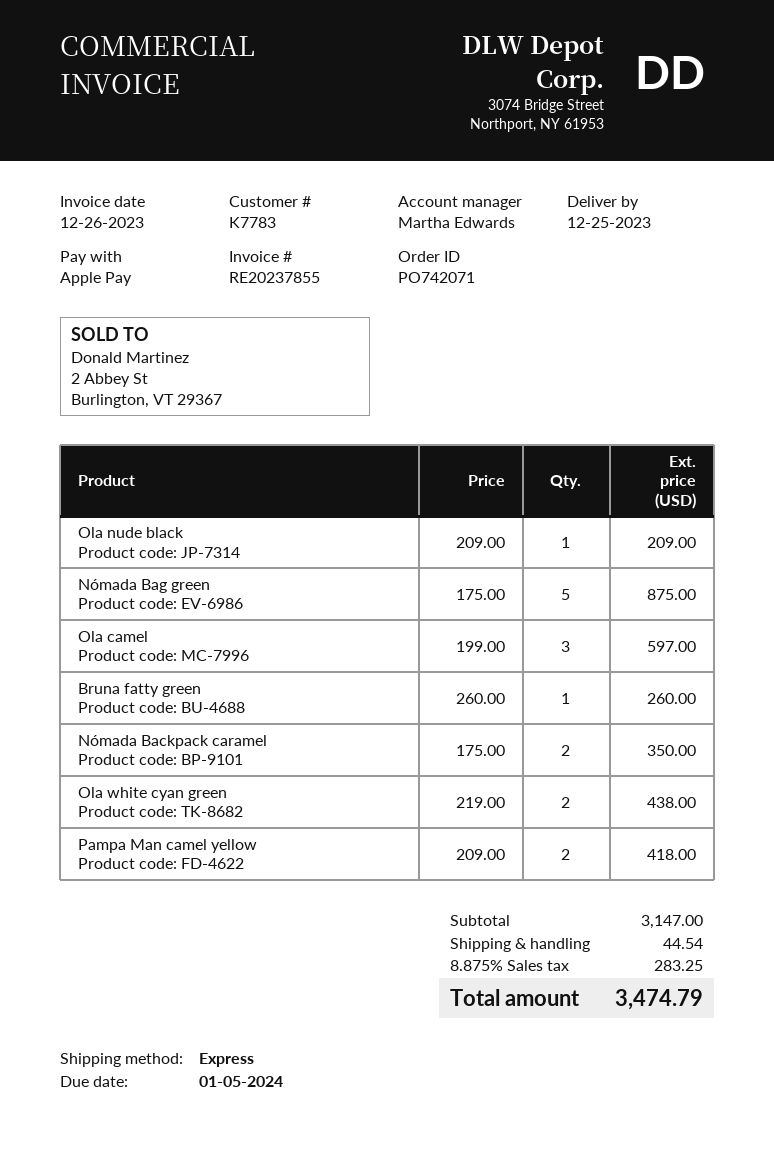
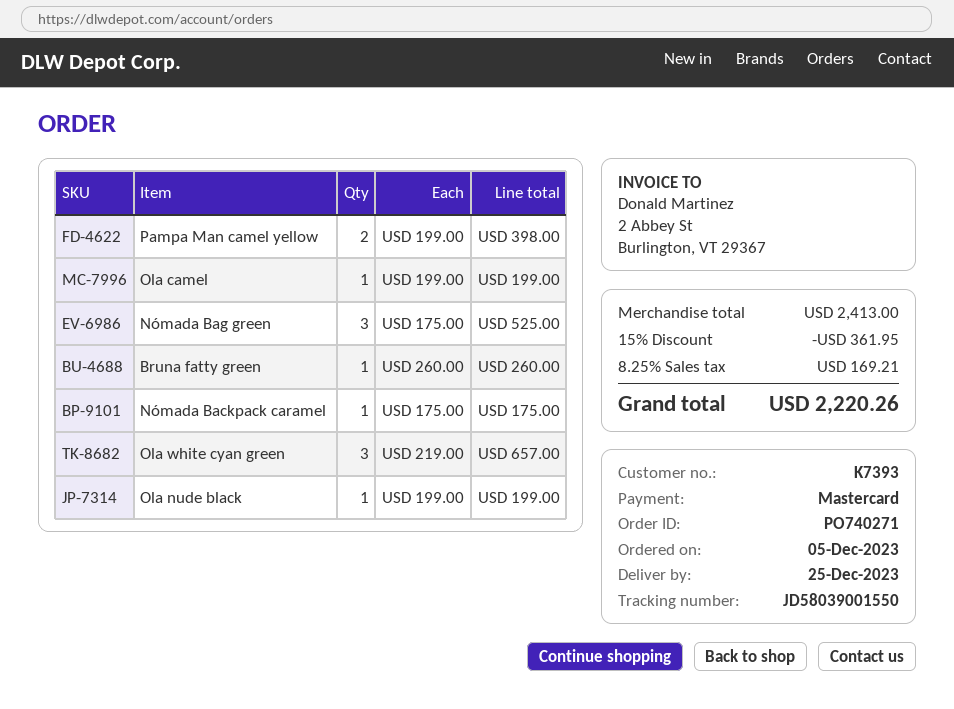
order number: PO742071 -> PO740271
customer number: K7783 -> K7393
payment method: Apple Pay -> Mastercard
Ola nude black: 1 x 209.00 = 209.00 -> 1 x 199.00 = 199.00
Nómada Bag green: 5 x 175.00 = 875.00 -> 3 x 175.00 = 525.00
Ola camel: 3 x 199.00 = 597.00 -> 1 x 199.00 = 199.00
Nómada Backpack caramel: 2 x 175.00 = 350.00 -> 1 x 175.00 = 175.00
Ola white cyan green: 2 x 219.00 = 438.00 -> 3 x 219.00 = 657.00
Pampa Man camel yellow: 2 x 209.00 = 418.00 -> 2 x 199.00 = 398.00
subtotal: 3147.00 -> 2413.00
discount: none -> 15% = 361.95
shipping: 44.54 -> none
tax: 8.875% = 283.25 -> 8.25% = 169.21
total: 3474.79 -> 2220.26

